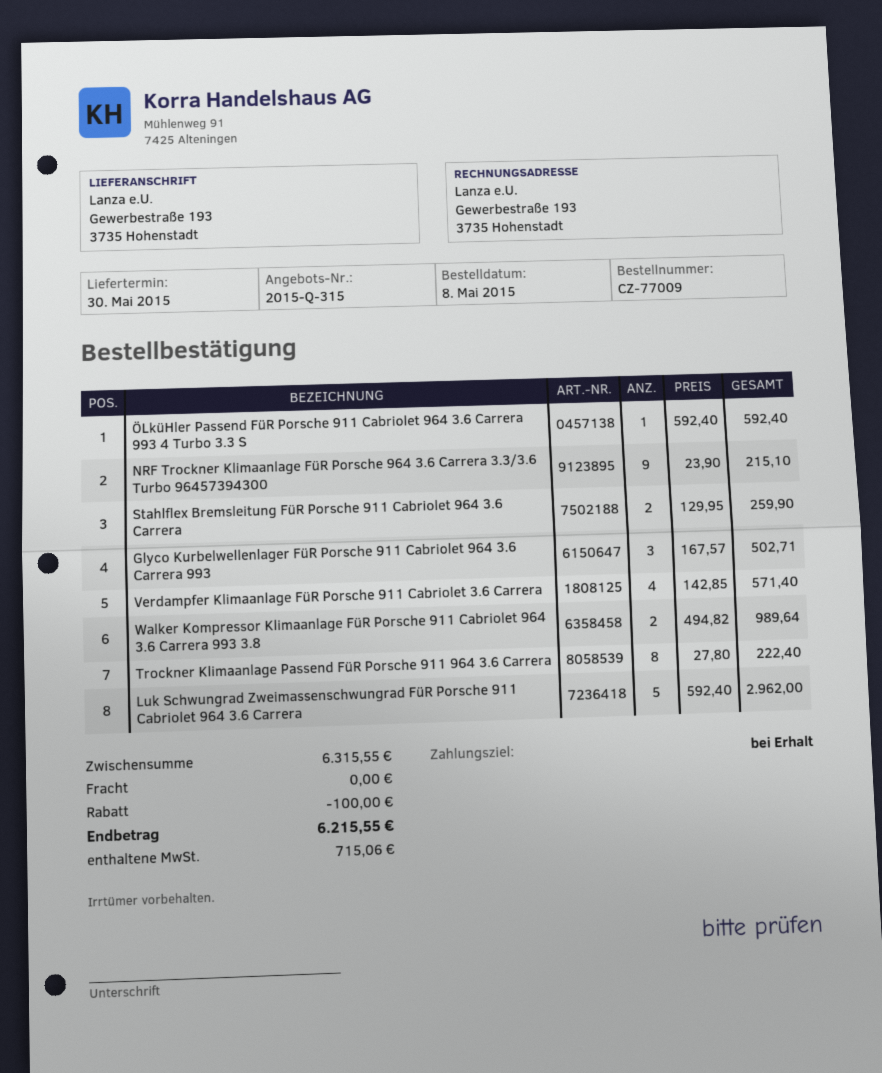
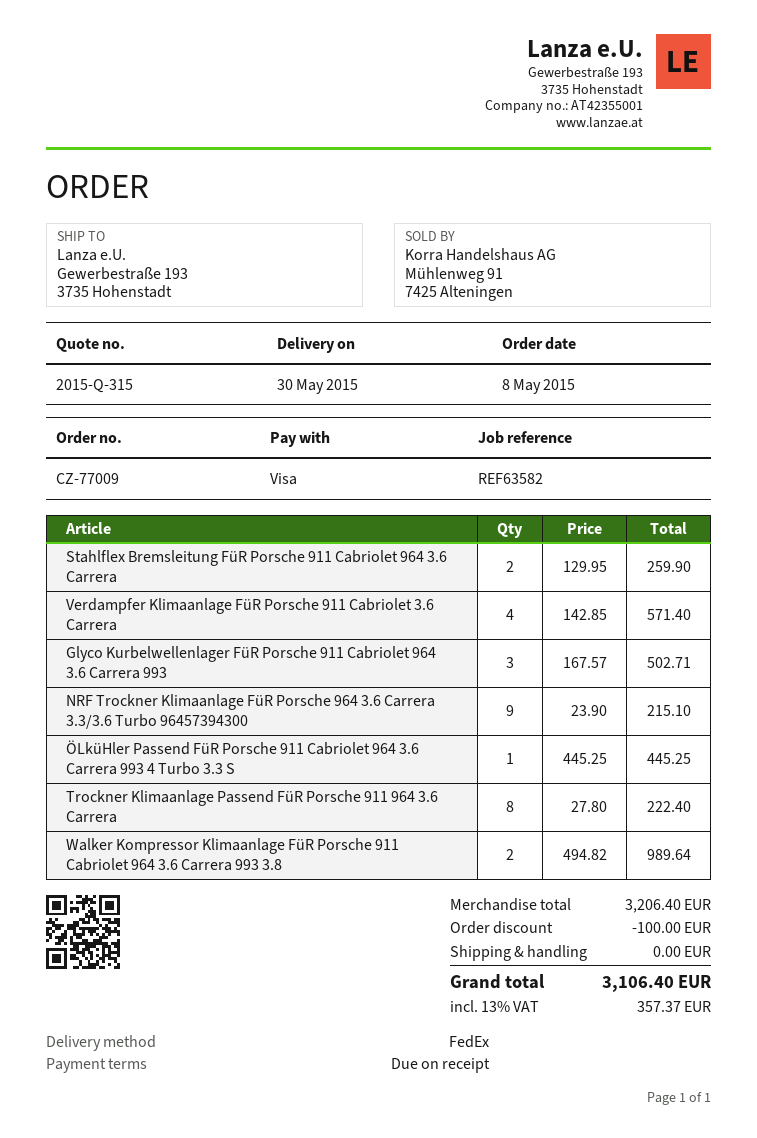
ÖLküHler Passend FüR Porsche 911 Cabriolet 964 3.6 Carrera 993 4 Turbo 3.3 S: 1 x 592.40 = 592.40 -> 1 x 445.25 = 445.25
Luk Schwungrad Zweimassenschwungrad FüR Porsche 911 Cabriolet 964 3.6 Carrera: 5 x 592.40 = 2962.00 -> none
subtotal: 6315.55 -> 3206.40
tax: 715.06 -> 357.37
total: 6215.55 -> 3106.40

